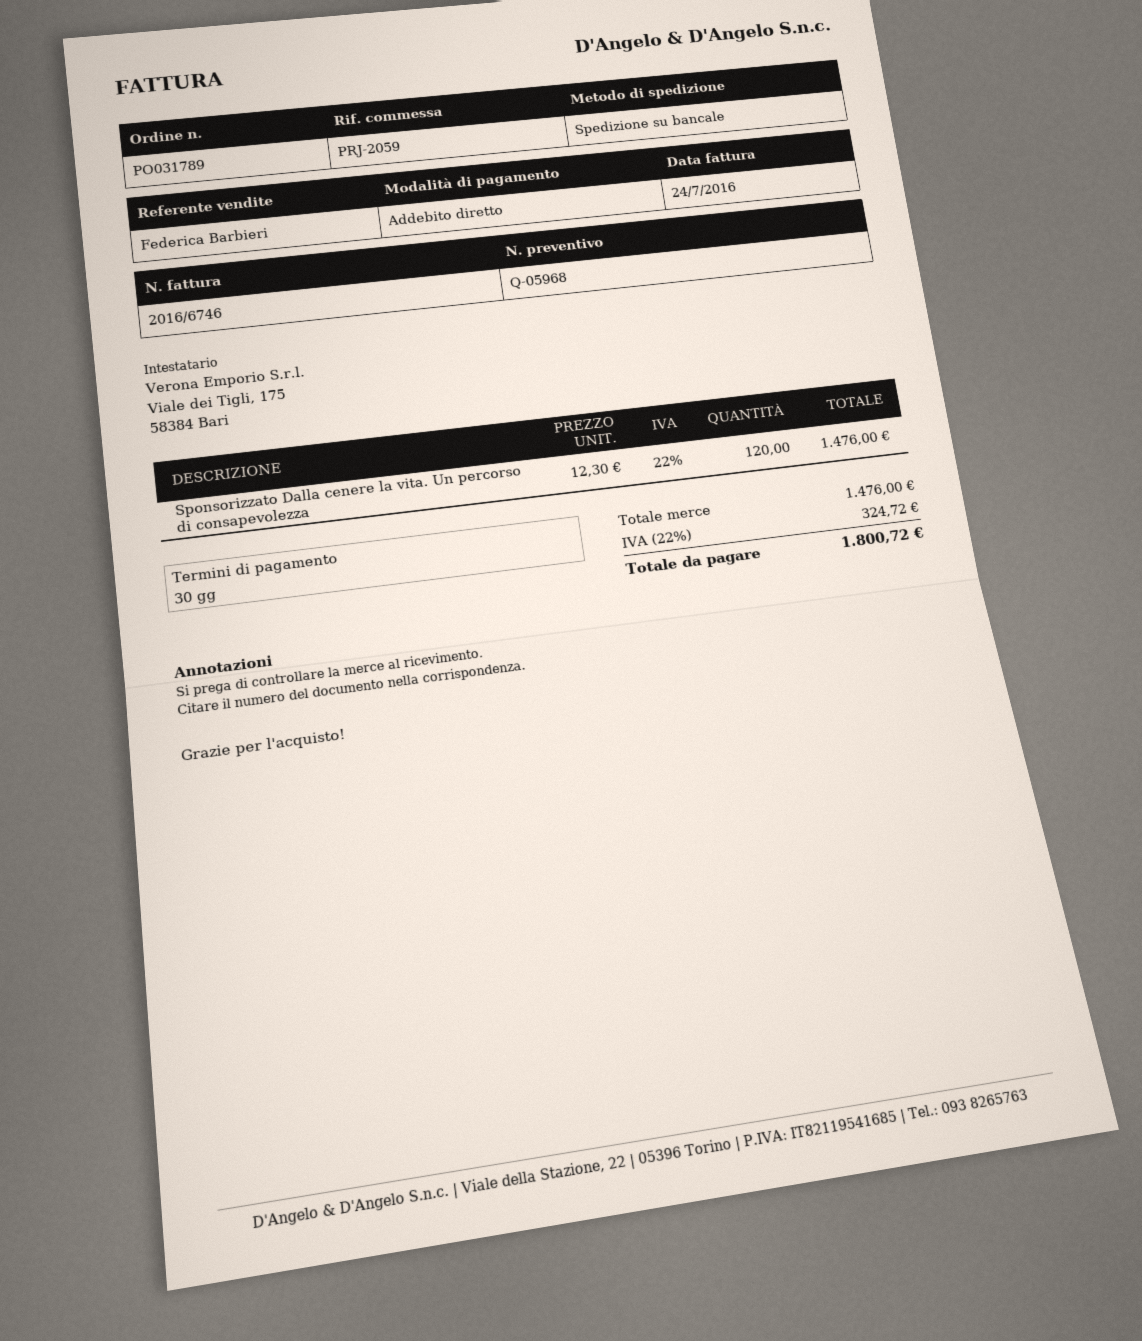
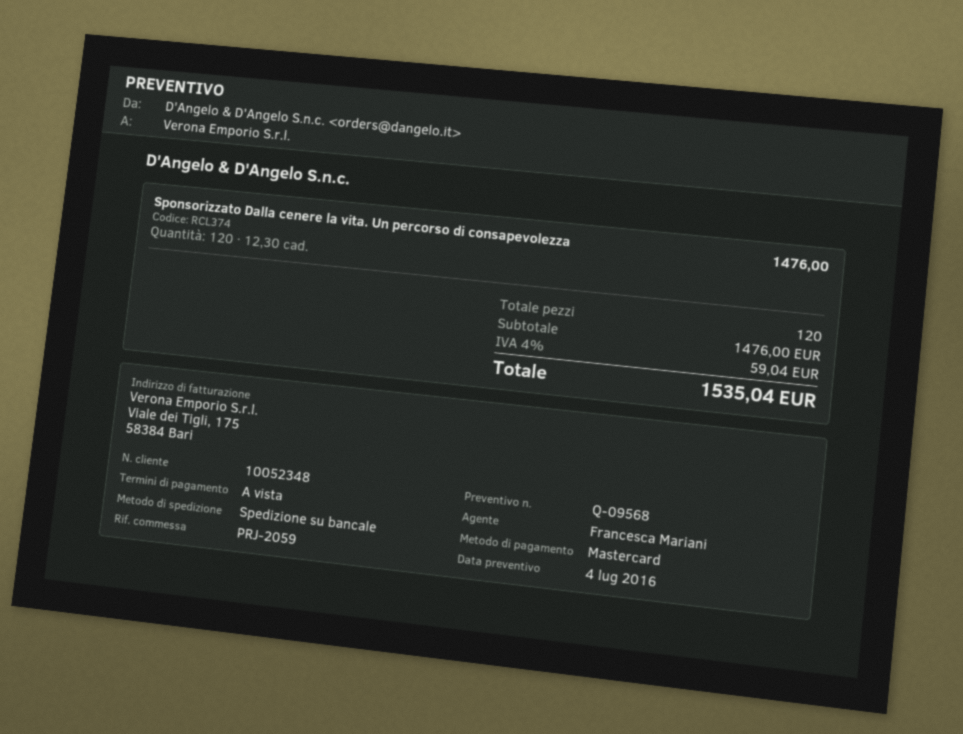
quote number: Q-05968 -> Q-09568
payment terms: 30 days -> on receipt
sales rep: Federica Barbieri -> Francesca Mariani
payment method: direct debit -> Mastercard
tax: 22% = 324.72 -> 4% = 59.04
total: 1800.72 -> 1535.04

